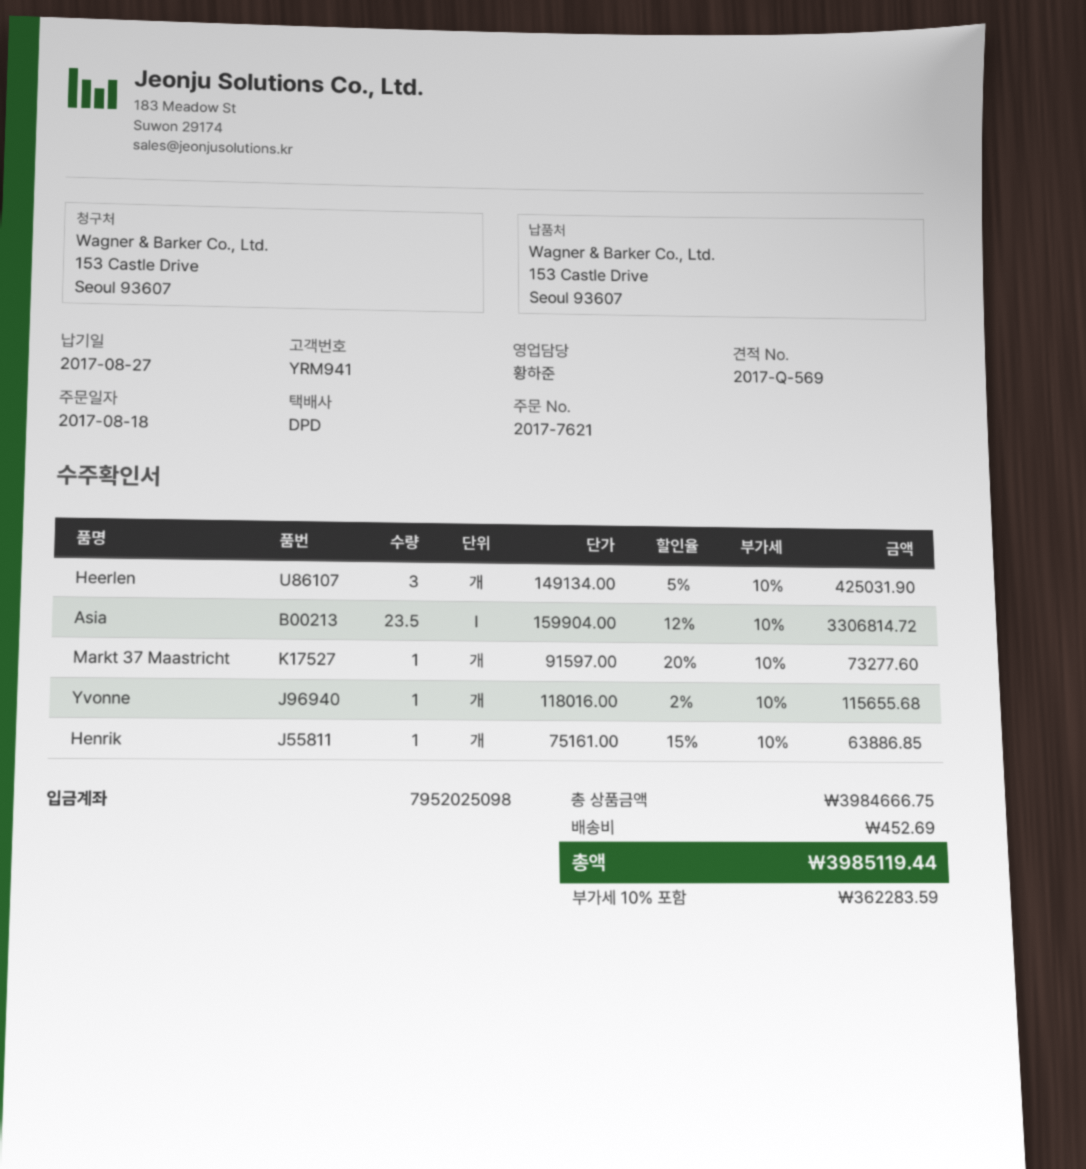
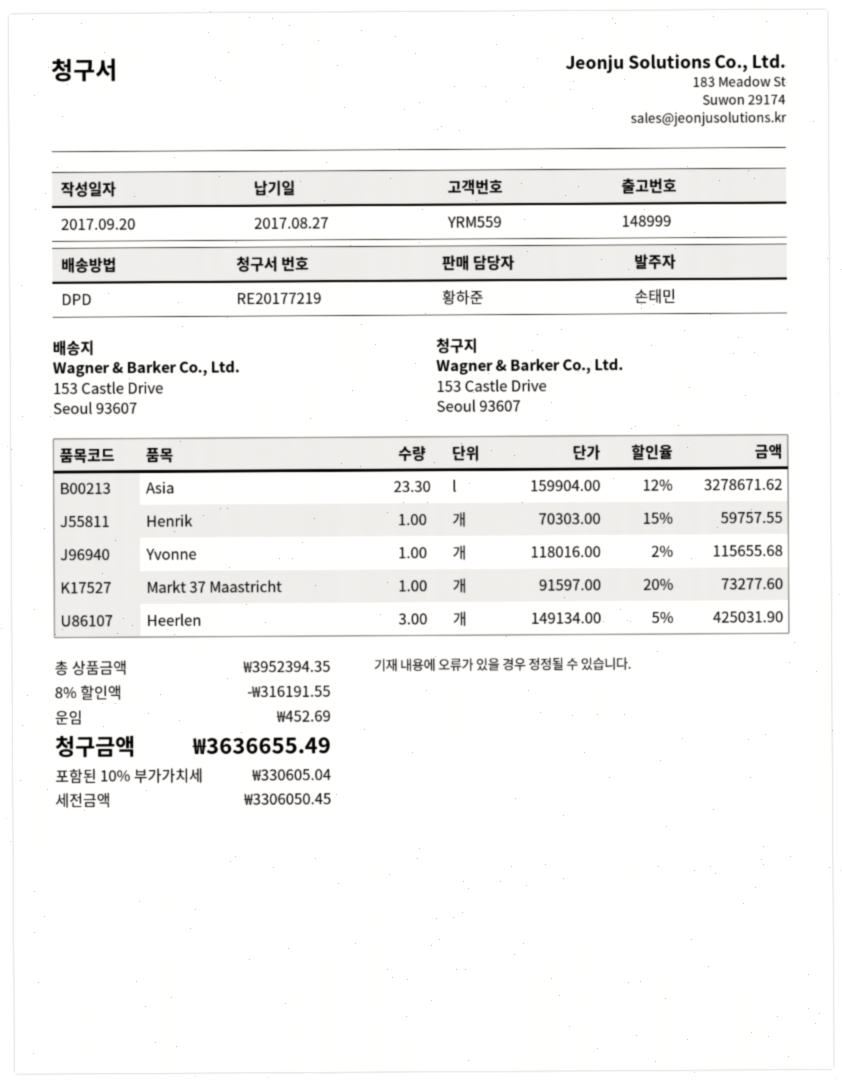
customer number: YRM941 -> YRM559
Asia: 23.5 x 159904.00 - 12% = 3306814.72 -> 23.3 x 159904.00 - 12% = 3278671.62
Henrik: 1 x 75161.00 - 15% = 63886.85 -> 1 x 70303.00 - 15% = 59757.55
subtotal: 3984666.75 -> 3952394.35
discount: none -> 8% = 316191.55
tax: 10% = 362283.59 -> 10% = 330605.04
total: 3985119.44 -> 3636655.49

